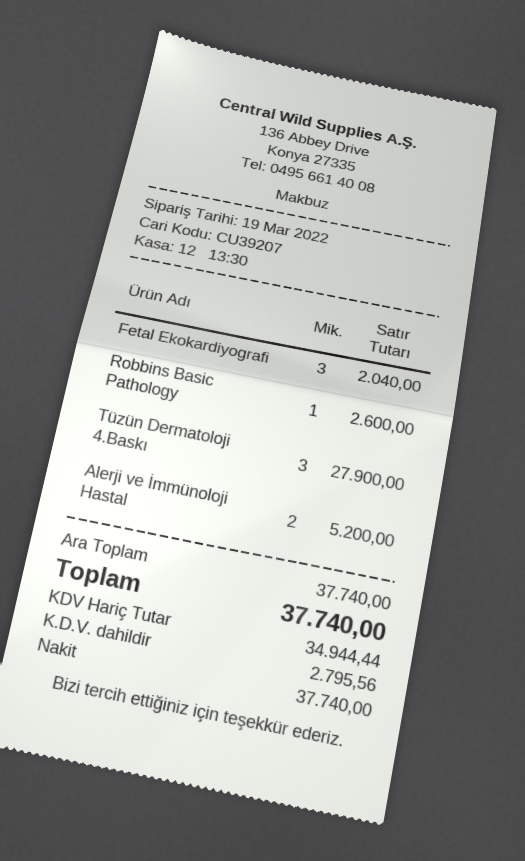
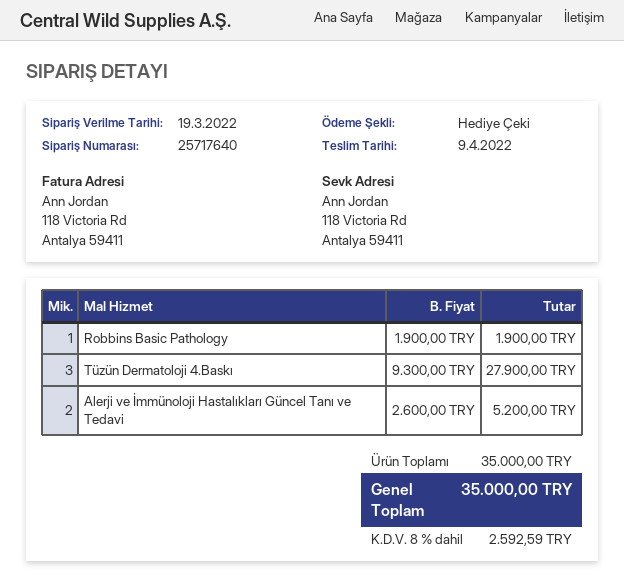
payment method: cash -> gift card
Fetal Ekokardiyografi: 3 for 2040.00 -> none
Robbins Basic Pathology: 1 for 2600.00 -> 1 for 1900.00
subtotal: 37740.00 -> 35000.00
tax: 2795.56 -> 2592.59
total: 37740.00 -> 35000.00

